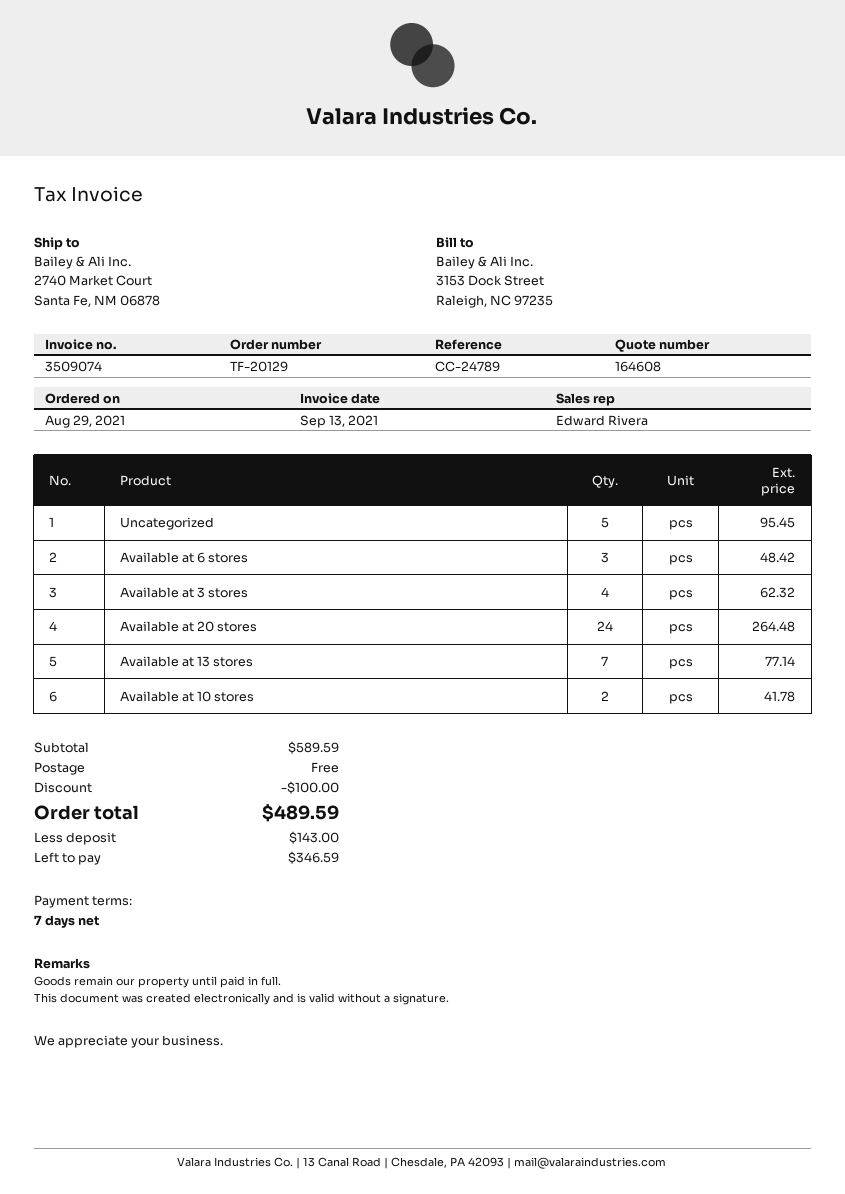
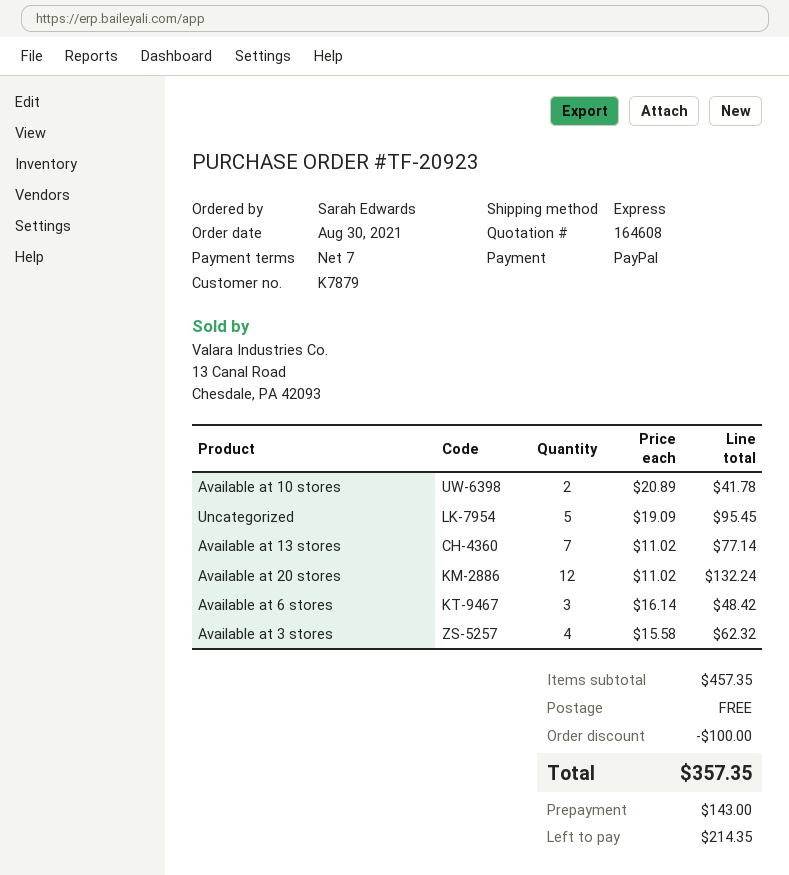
order number: TF-20129 -> TF-20923
order date: 2021-08-29 -> 2021-08-30
Available at 20 stores: 24 for 264.48 -> 12 for 132.24
subtotal: 589.59 -> 457.35
total: 489.59 -> 357.35
balance: 346.59 -> 214.35

